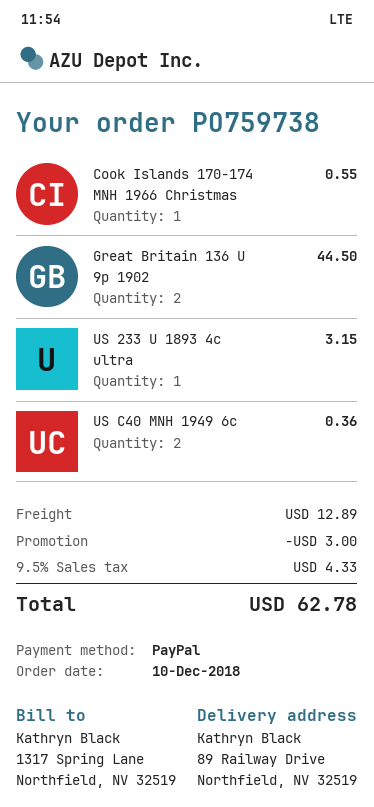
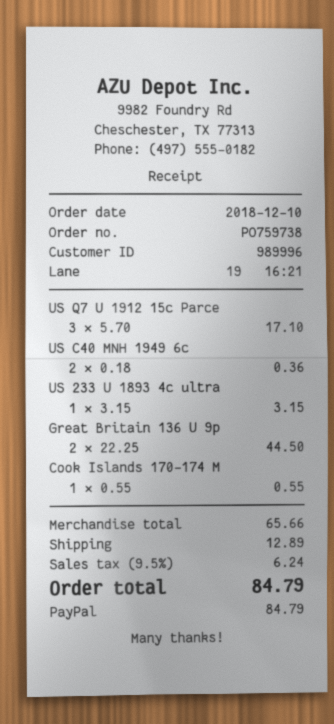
US Q7 U 1912 15c Parce: none -> 3 for 17.10
discount: 3.00 -> none
tax: 9.5% = 4.33 -> 9.5% = 6.24
total: 62.78 -> 84.79

